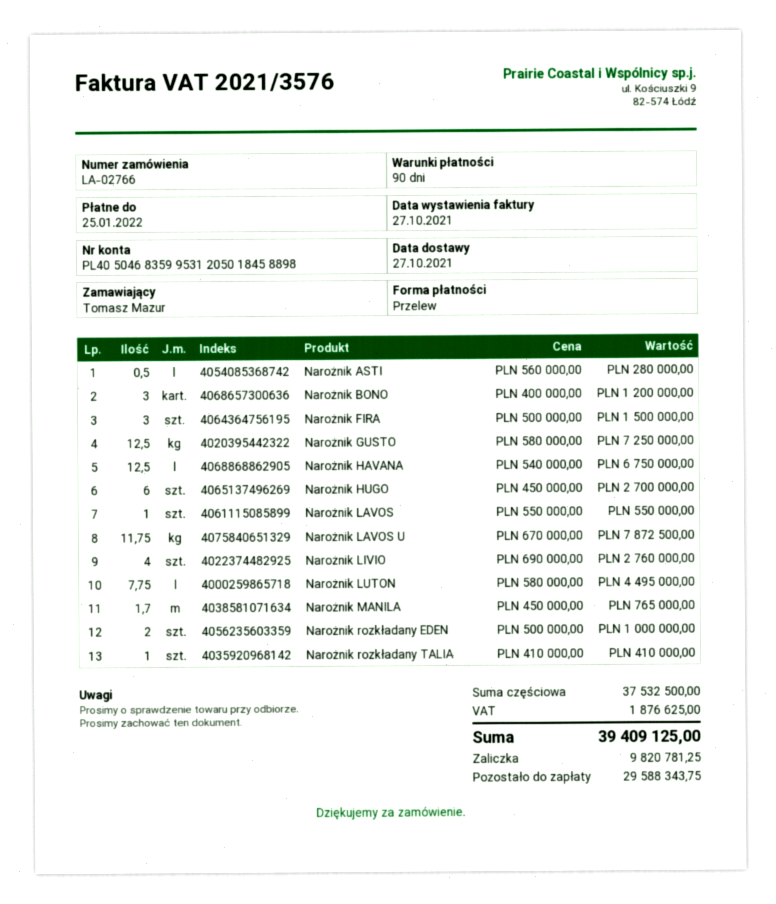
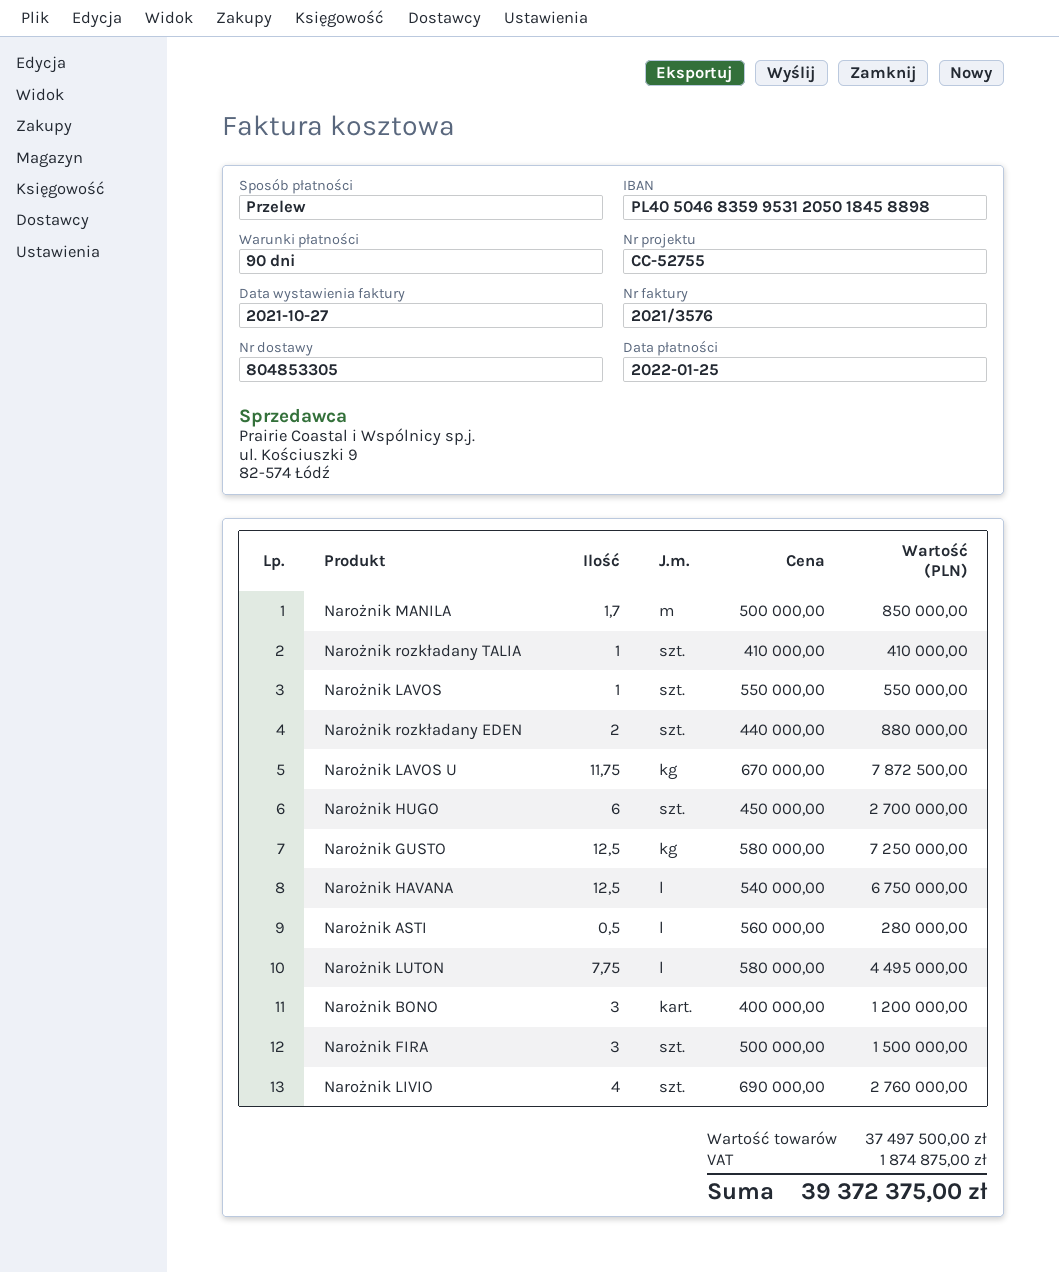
Narożnik MANILA: 1.7 x 450000.00 = 765000.00 -> 1.7 x 500000.00 = 850000.00
Narożnik rozkładany EDEN: 2 x 500000.00 = 1000000.00 -> 2 x 440000.00 = 880000.00
subtotal: 37532500.00 -> 37497500.00
tax: 1876625.00 -> 1874875.00
total: 39409125.00 -> 39372375.00

